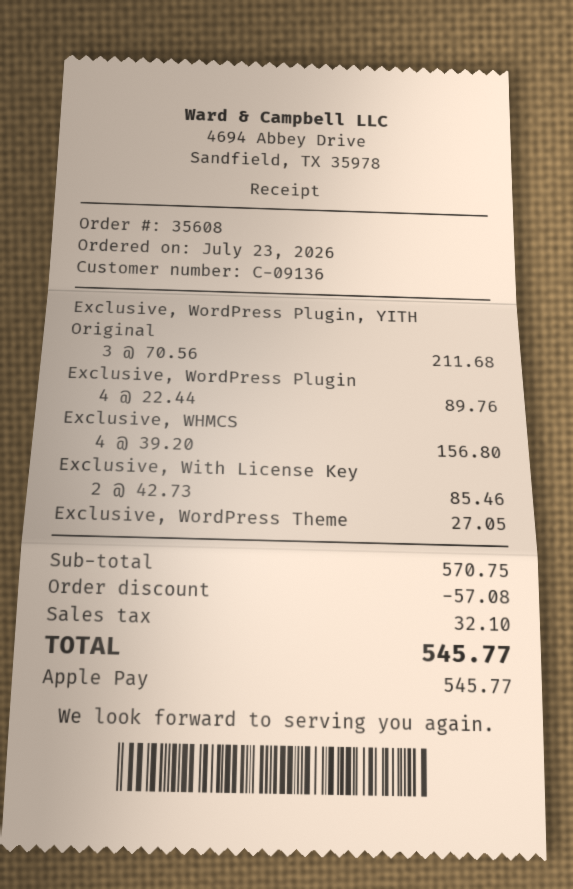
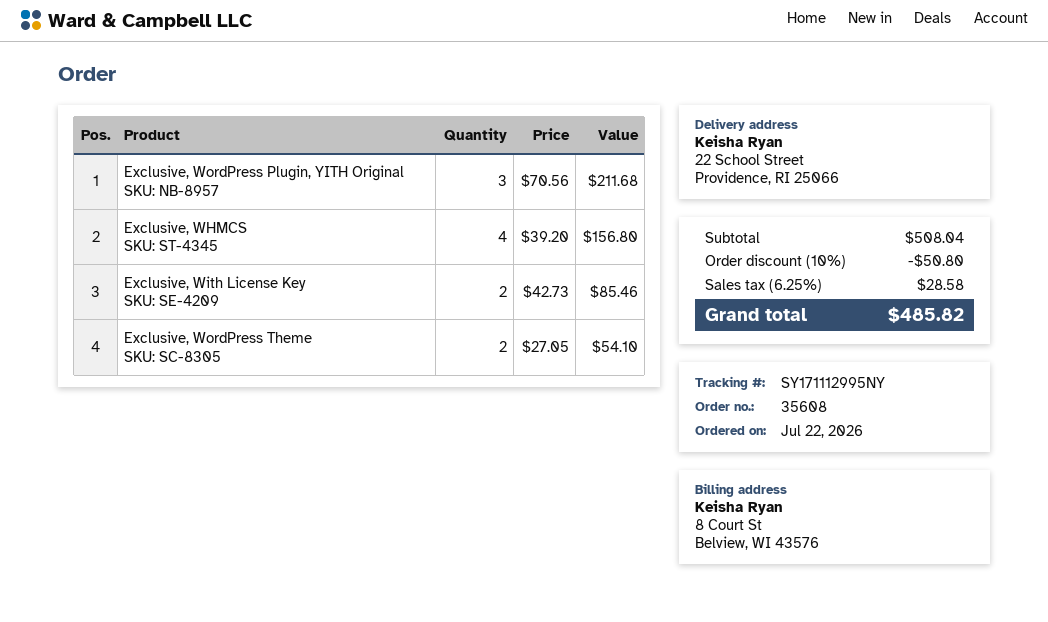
order date: 2026-07-23 -> 2026-07-22
Exclusive, WordPress Plugin: 4 x 22.44 = 89.76 -> none
Exclusive, WordPress Theme: 1 x 27.05 = 27.05 -> 2 x 27.05 = 54.10
subtotal: 570.75 -> 508.04
discount: 57.08 -> 50.80
tax: 32.10 -> 28.58
total: 545.77 -> 485.82

